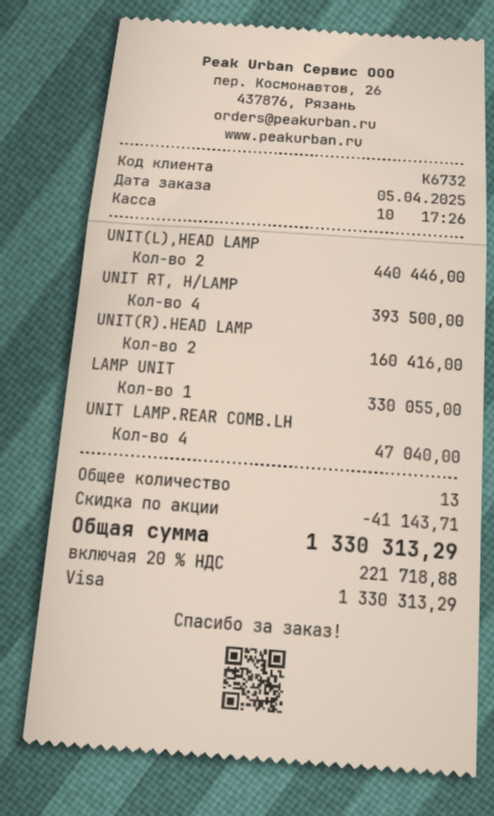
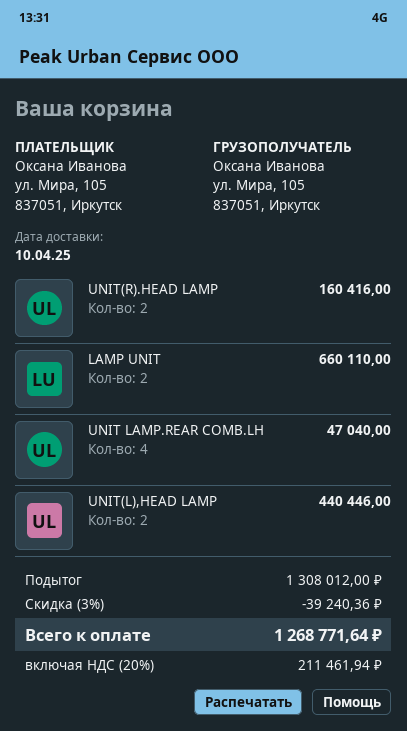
UNIT RT, H/LAMP: 4 for 393500.00 -> none
LAMP UNIT: 1 for 330055.00 -> 2 for 660110.00
discount: 41143.71 -> 39240.36
tax: 20% = 221718.88 -> 20% = 211461.94
total: 1330313.29 -> 1268771.64

